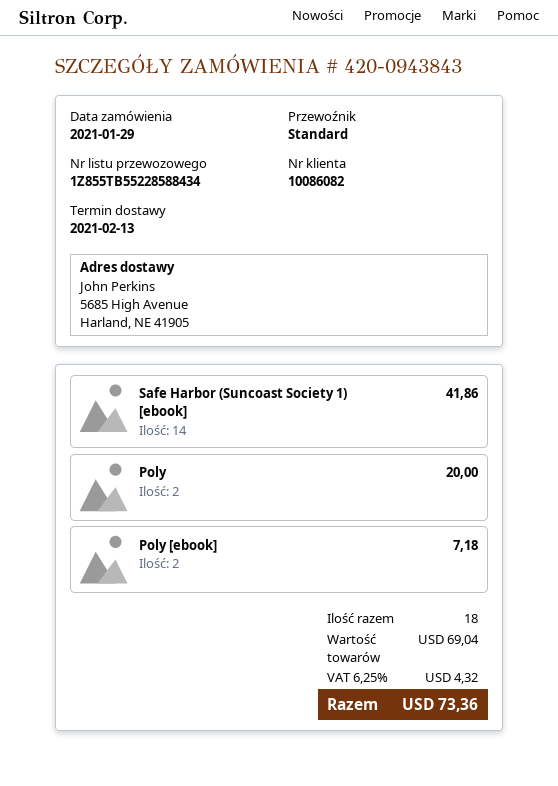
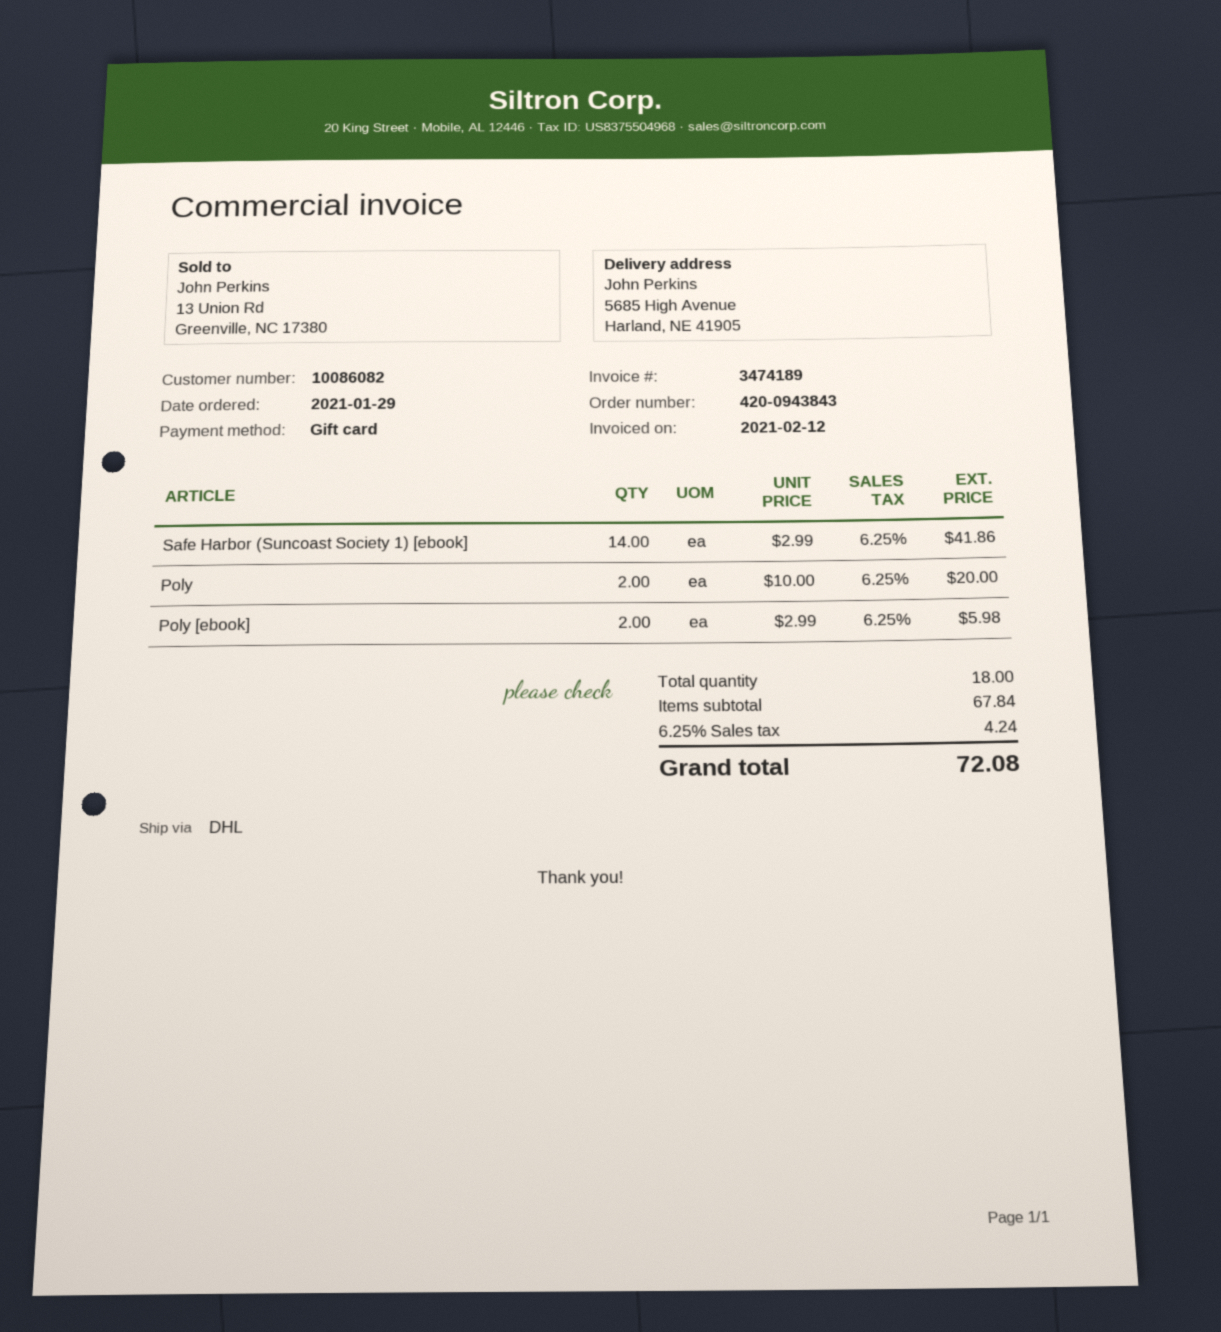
shipping method: standard -> DHL
Poly [ebook]: 2 for 7.18 -> 2 for 5.98
subtotal: 69.04 -> 67.84
tax: 6.25% = 4.32 -> 6.25% = 4.24
total: 73.36 -> 72.08

